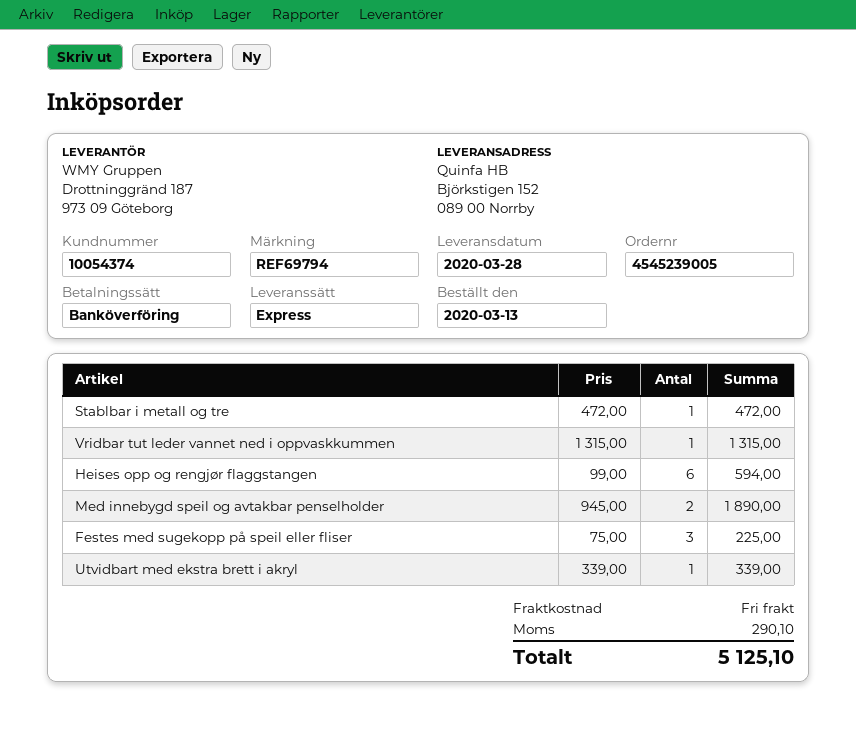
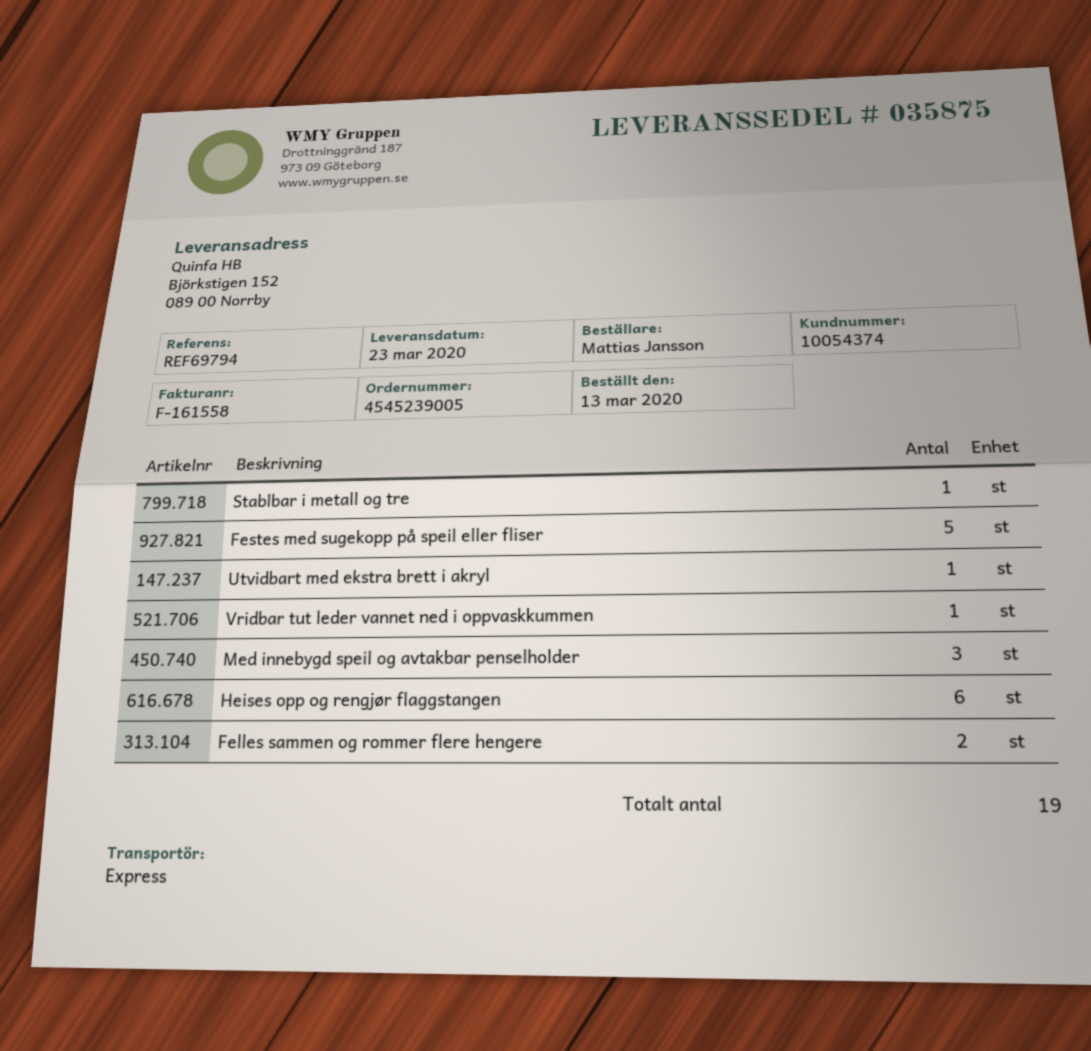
delivery date: 2020-03-28 -> 2020-03-23
Med innebygd speil og avtakbar penselholder: 2 -> 3
Festes med sugekopp på speil eller fliser: 3 -> 5
Felles sammen og rommer flere hengere: none -> 2

